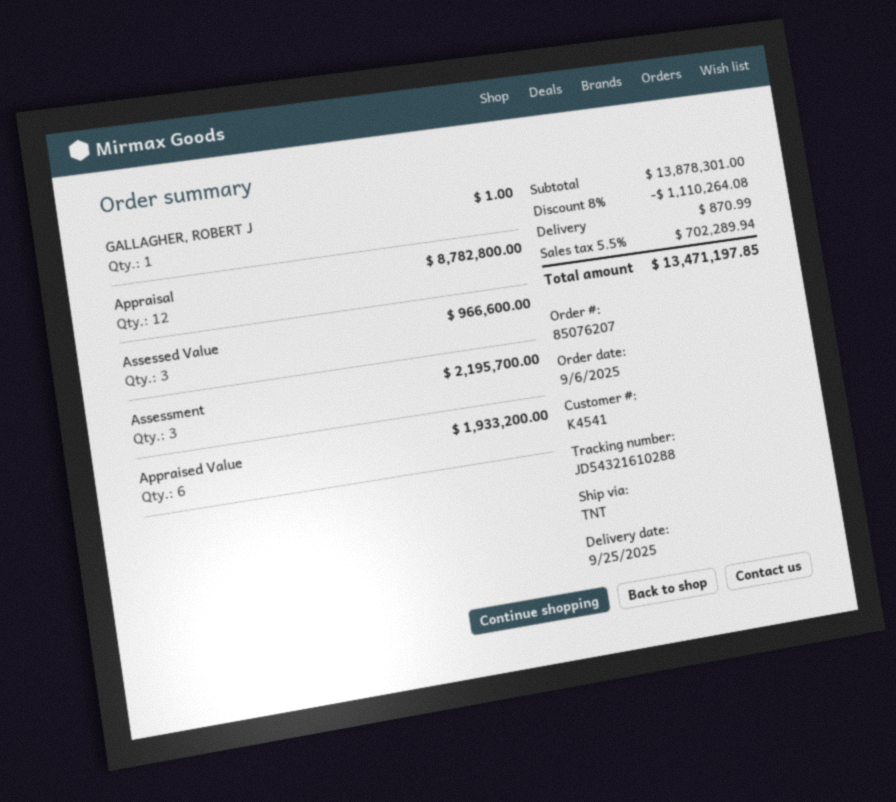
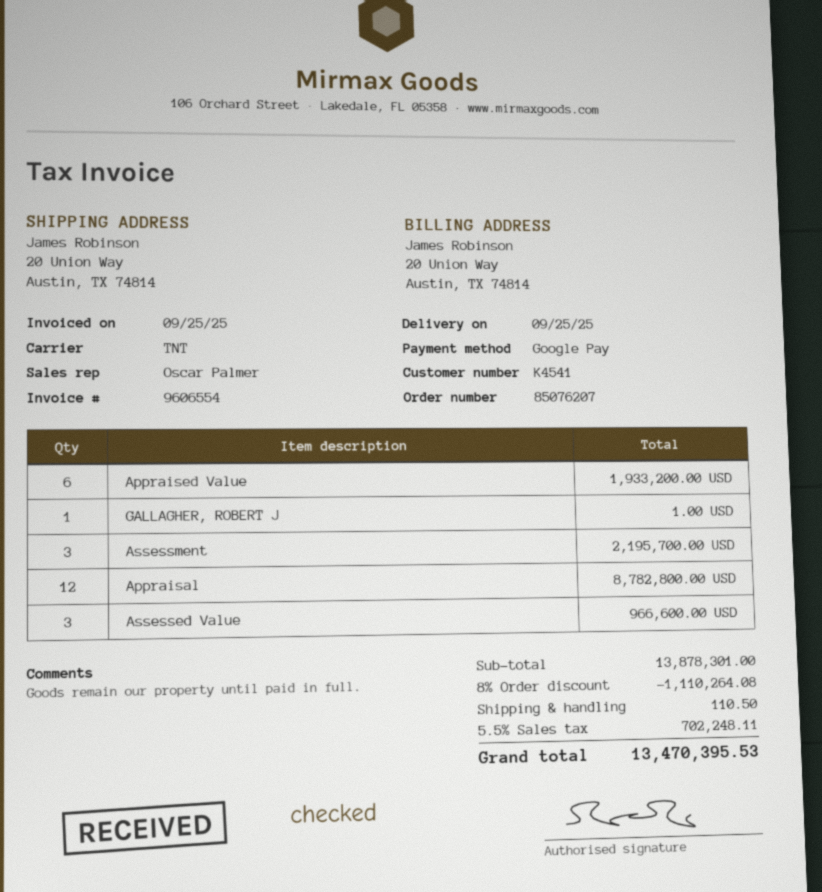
shipping: 870.99 -> 110.50
tax: 5.5% = 702289.94 -> 5.5% = 702248.11
total: 13471197.85 -> 13470395.53

